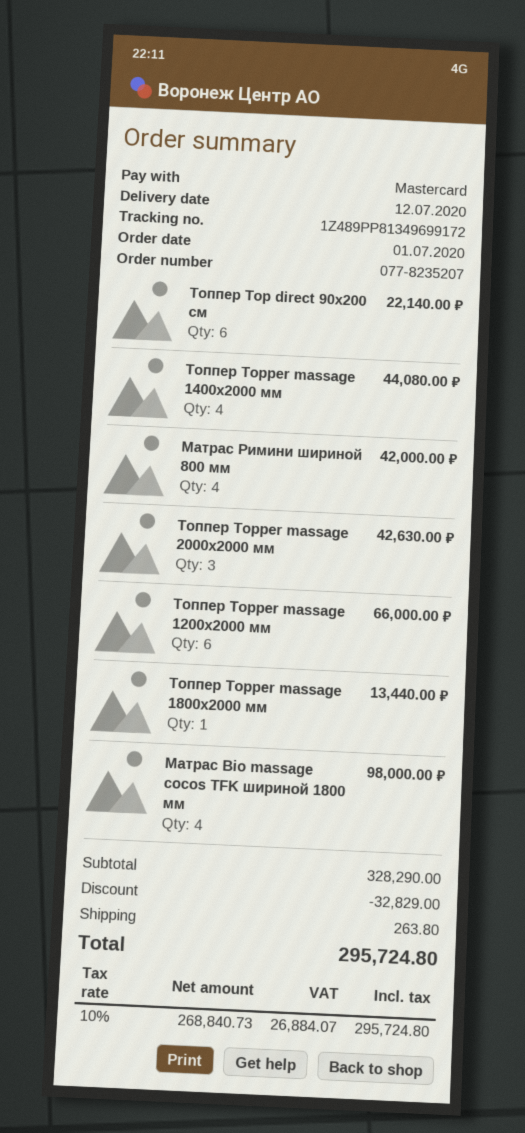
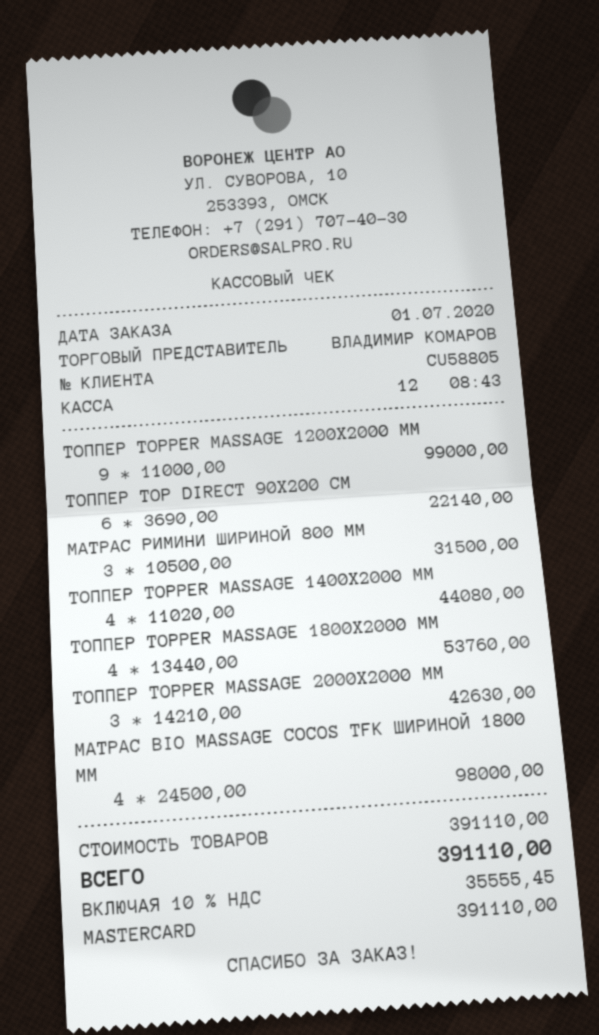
Матрас Римини шириной 800 мм: 4 for 42000.00 -> 3 for 31500.00
Топпер Topper massage 1200х2000 мм: 6 for 66000.00 -> 9 for 99000.00
Топпер Topper massage 1800х2000 мм: 1 for 13440.00 -> 4 for 53760.00
subtotal: 328290.00 -> 391110.00
discount: 32829.00 -> none
shipping: 263.80 -> none
tax: 10% = 26884.07 -> 10% = 35555.45
total: 295724.80 -> 391110.00

